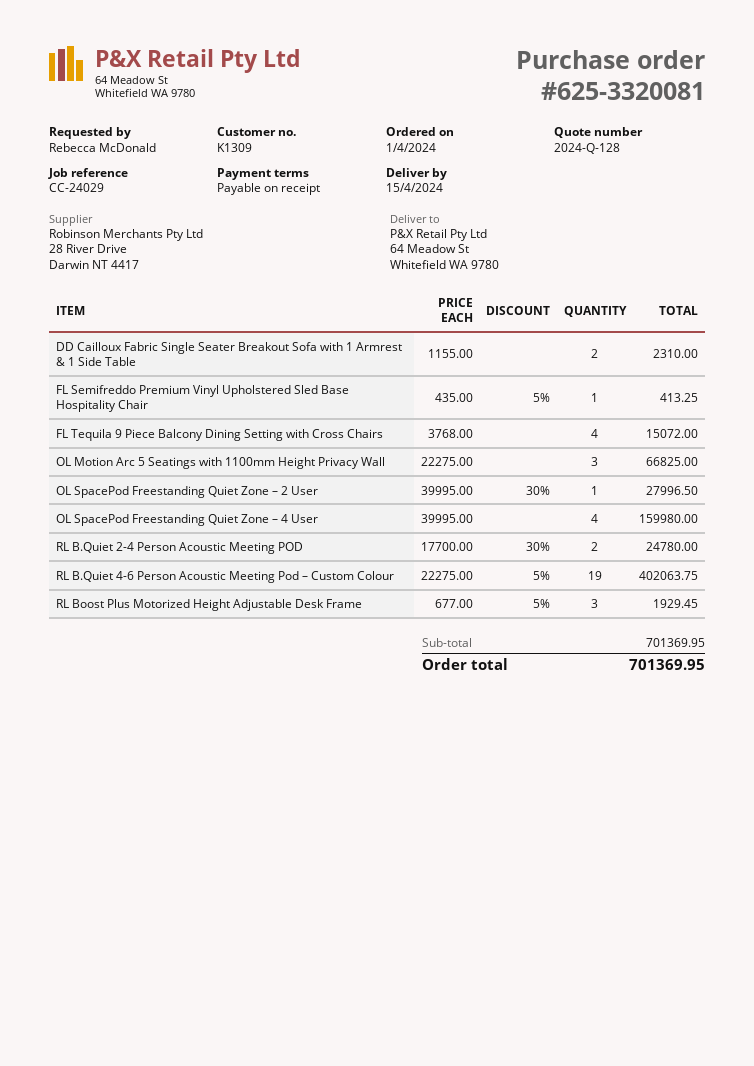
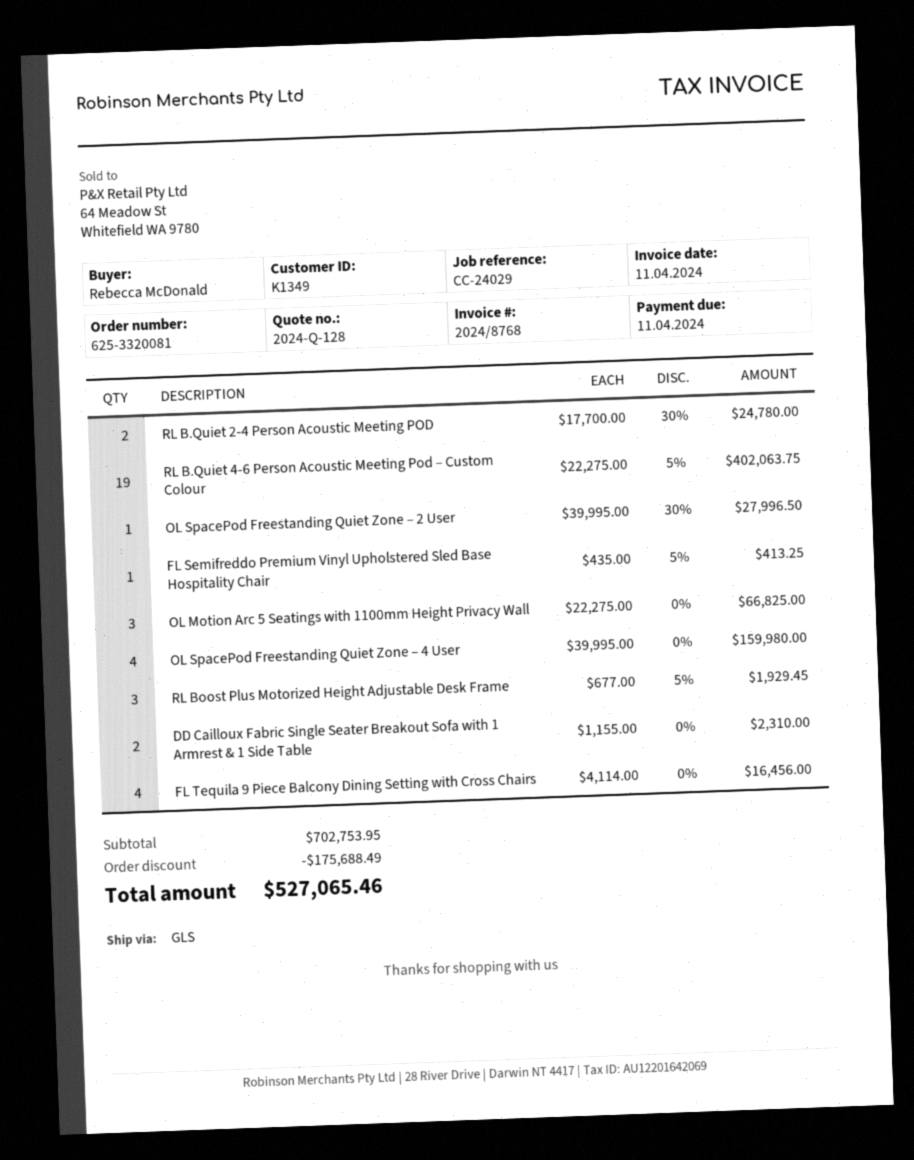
customer number: K1309 -> K1349
FL Tequila 9 Piece Balcony Dining Setting with Cross Chairs: 4 x 3768.00 = 15072.00 -> 4 x 4114.00 = 16456.00
subtotal: 701369.95 -> 702753.95
discount: none -> 175688.49
total: 701369.95 -> 527065.46

